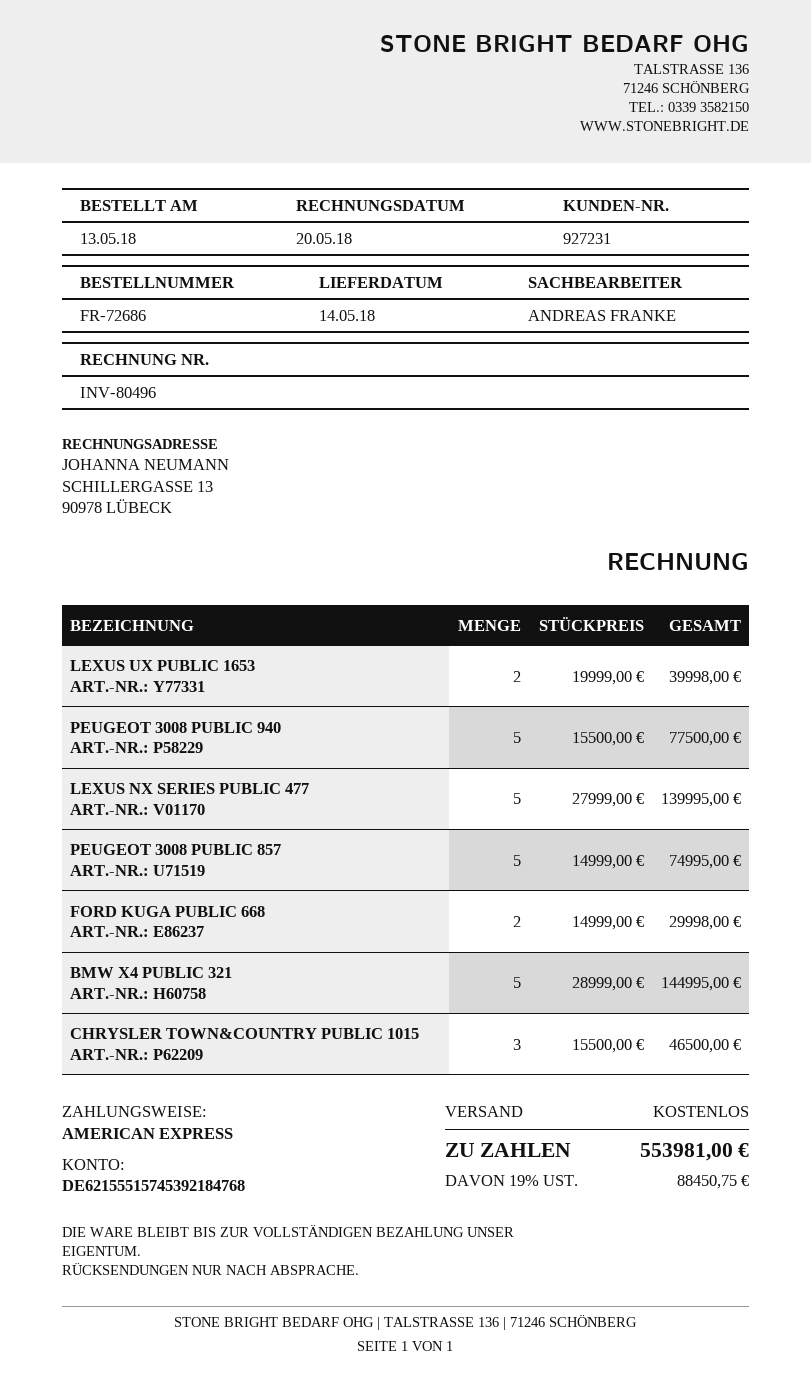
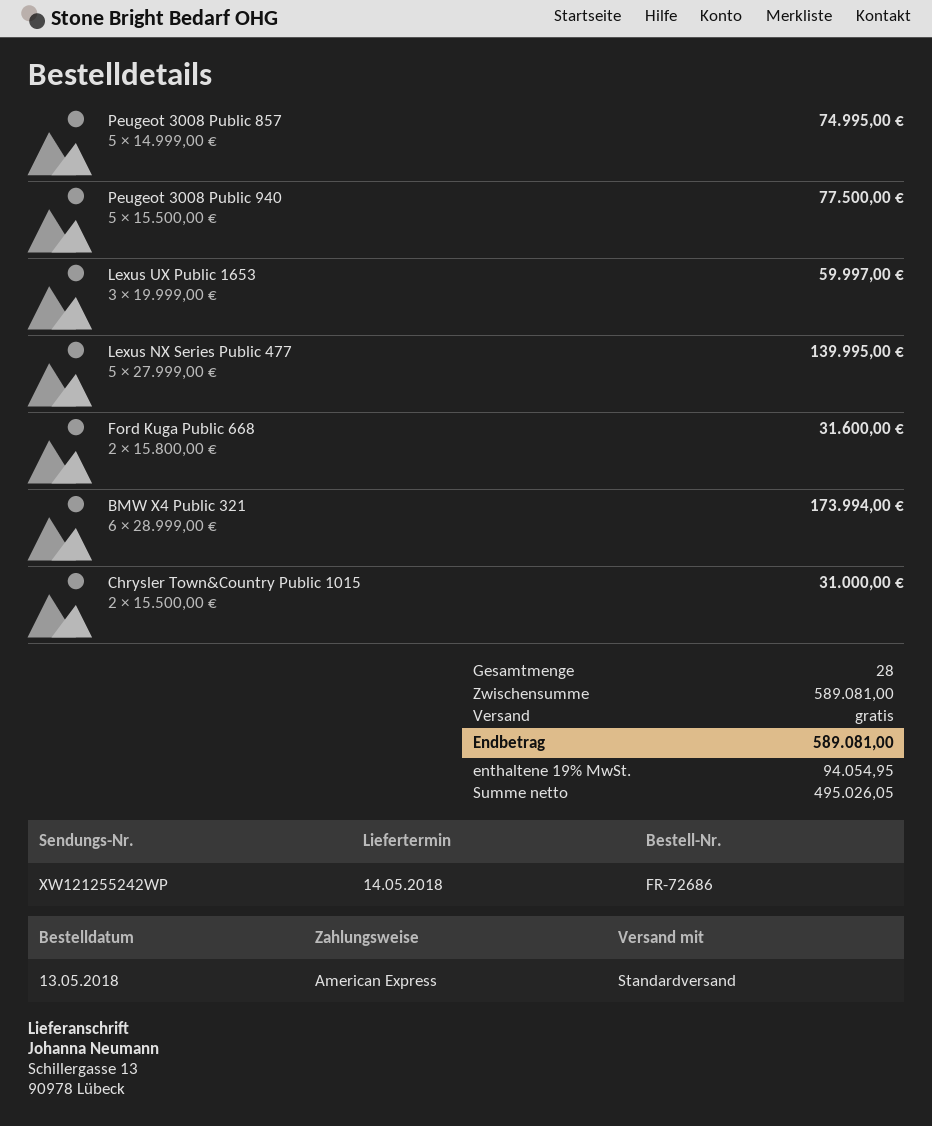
LEXUS UX PUBLIC 1653: 2 x 19999.00 = 39998.00 -> 3 x 19999.00 = 59997.00
FORD KUGA PUBLIC 668: 2 x 14999.00 = 29998.00 -> 2 x 15800.00 = 31600.00
BMW X4 PUBLIC 321: 5 x 28999.00 = 144995.00 -> 6 x 28999.00 = 173994.00
CHRYSLER TOWN&COUNTRY PUBLIC 1015: 3 x 15500.00 = 46500.00 -> 2 x 15500.00 = 31000.00
tax: 19% = 88450.75 -> 19% = 94054.95
total: 553981.00 -> 589081.00

